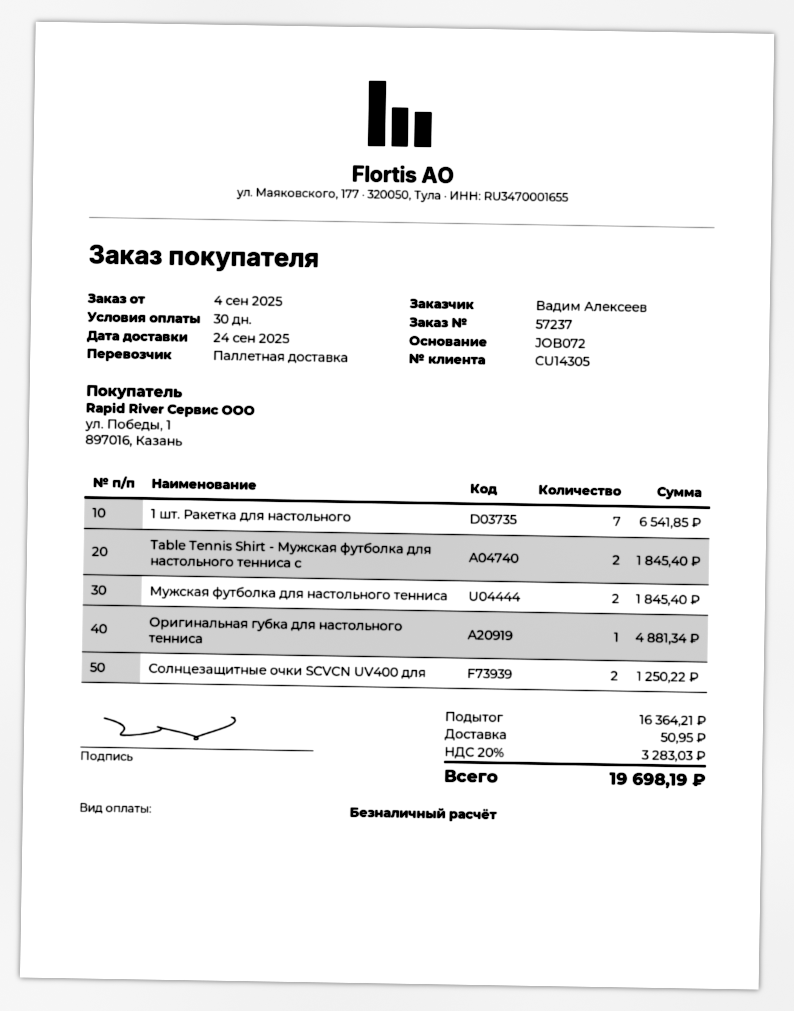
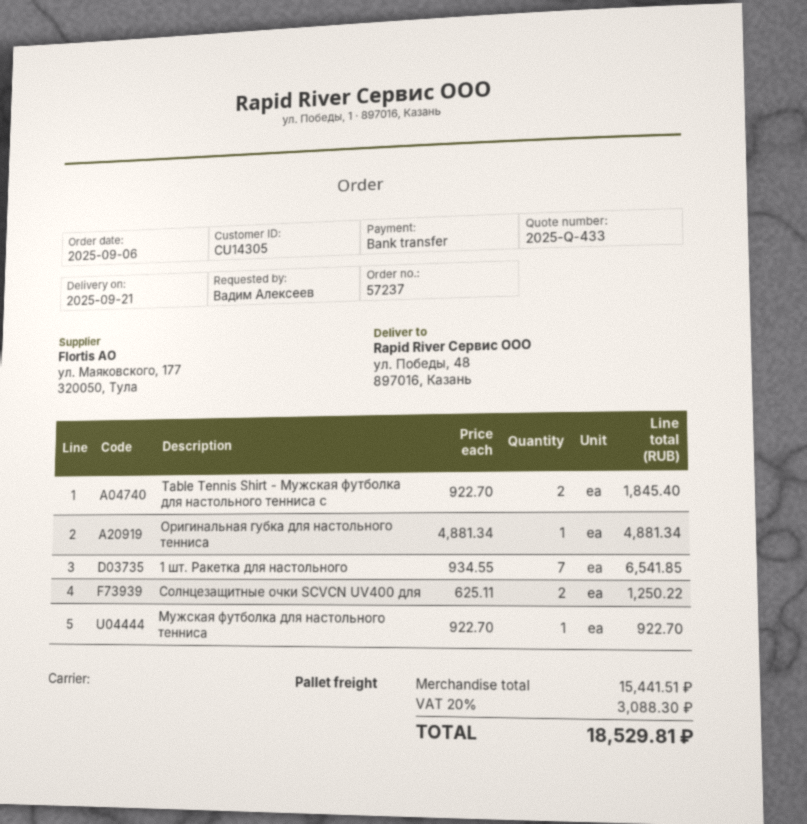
order date: 2025-09-04 -> 2025-09-06
delivery date: 2025-09-24 -> 2025-09-21
Мужская футболка для настольного тенниса: 2 for 1845.40 -> 1 for 922.70
subtotal: 16364.21 -> 15441.51
shipping: 50.95 -> none
tax: 20% = 3283.03 -> 20% = 3088.30
total: 19698.19 -> 18529.81

